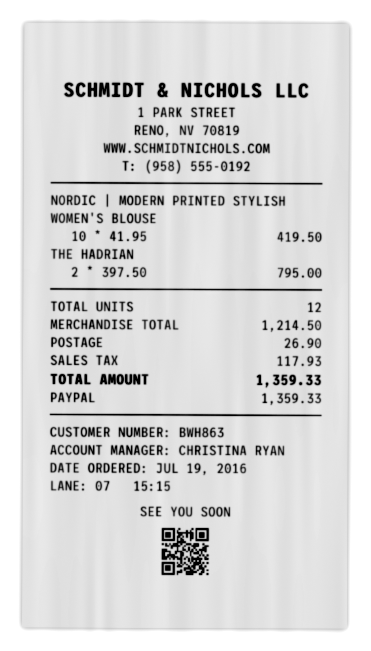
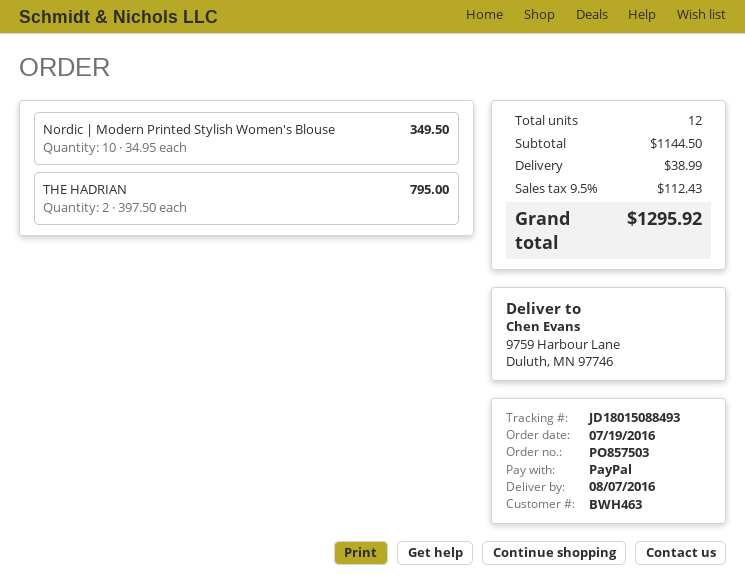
customer number: BWH863 -> BWH463
NORDIC | MODERN PRINTED STYLISH WOMEN'S BLOUSE: 10 x 41.95 = 419.50 -> 10 x 34.95 = 349.50
subtotal: 1214.50 -> 1144.50
shipping: 26.90 -> 38.99
tax: 117.93 -> 112.43
total: 1359.33 -> 1295.92

